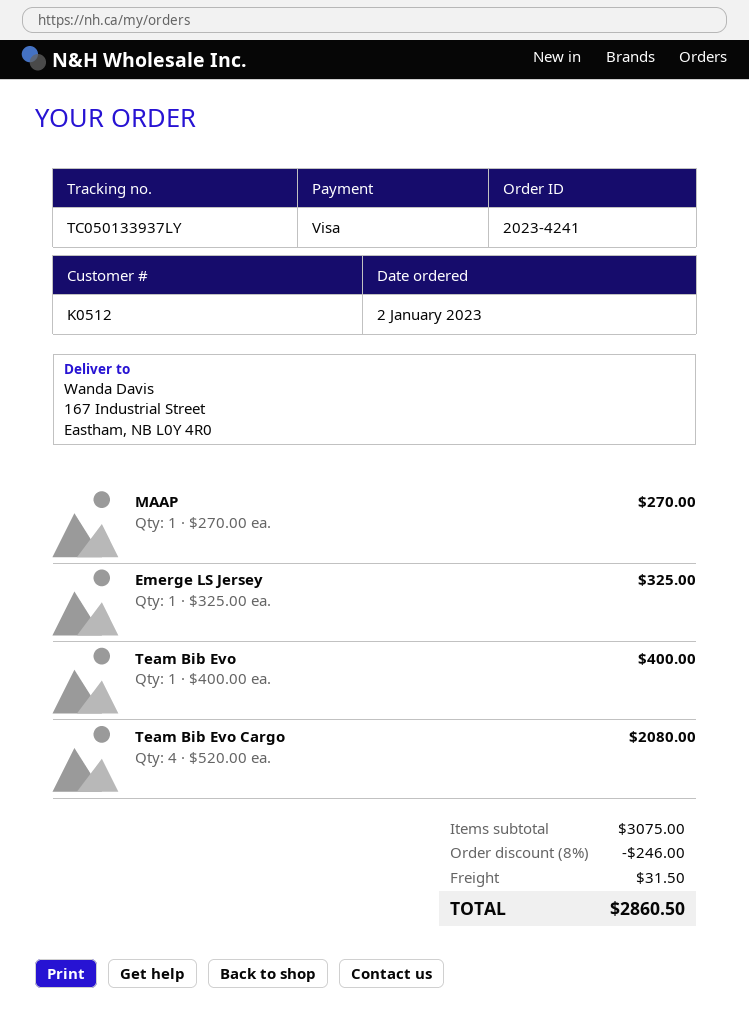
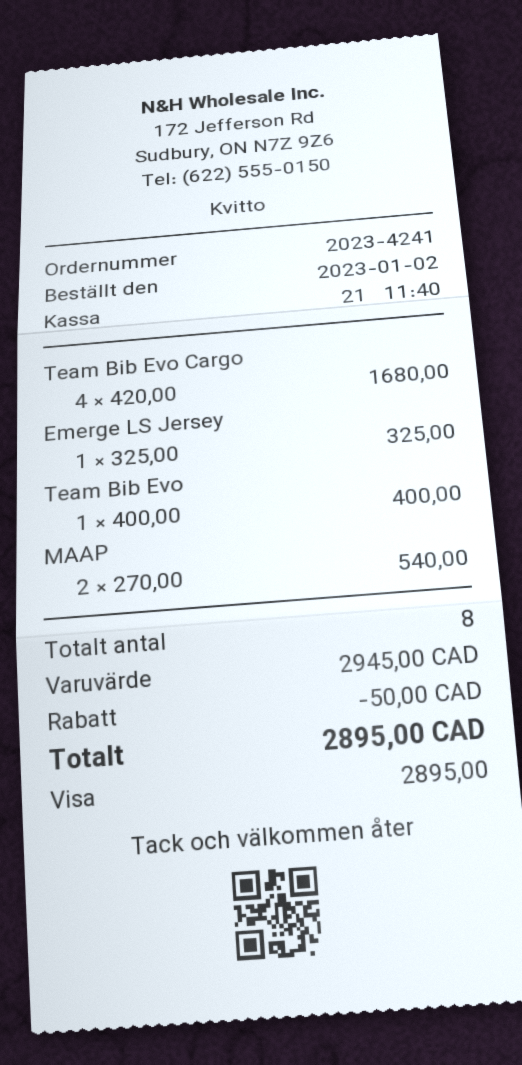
MAAP: 1 x 270.00 = 270.00 -> 2 x 270.00 = 540.00
Team Bib Evo Cargo: 4 x 520.00 = 2080.00 -> 4 x 420.00 = 1680.00
subtotal: 3075.00 -> 2945.00
discount: 246.00 -> 50.00
shipping: 31.50 -> none
total: 2860.50 -> 2895.00

